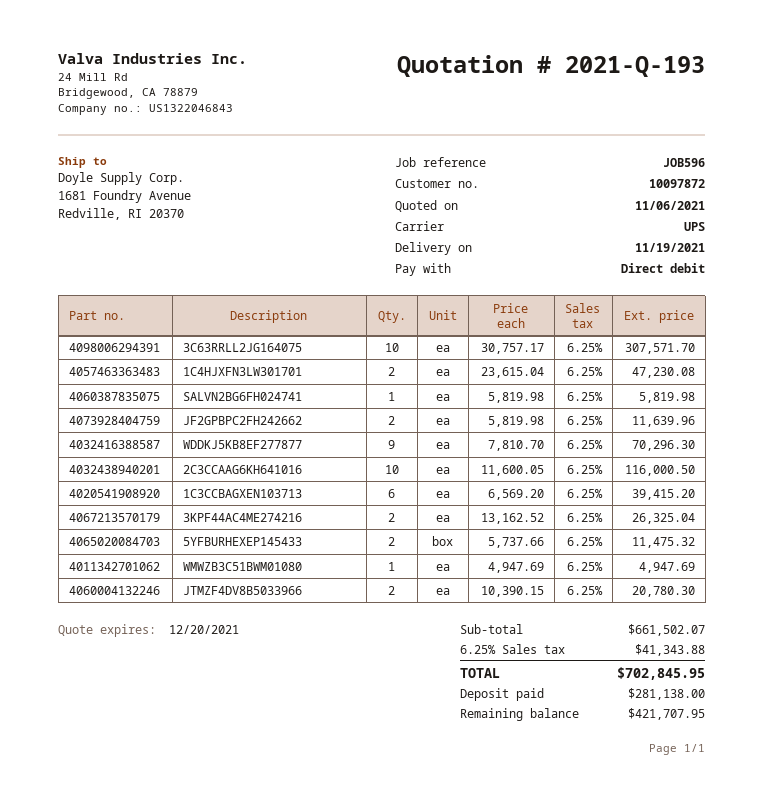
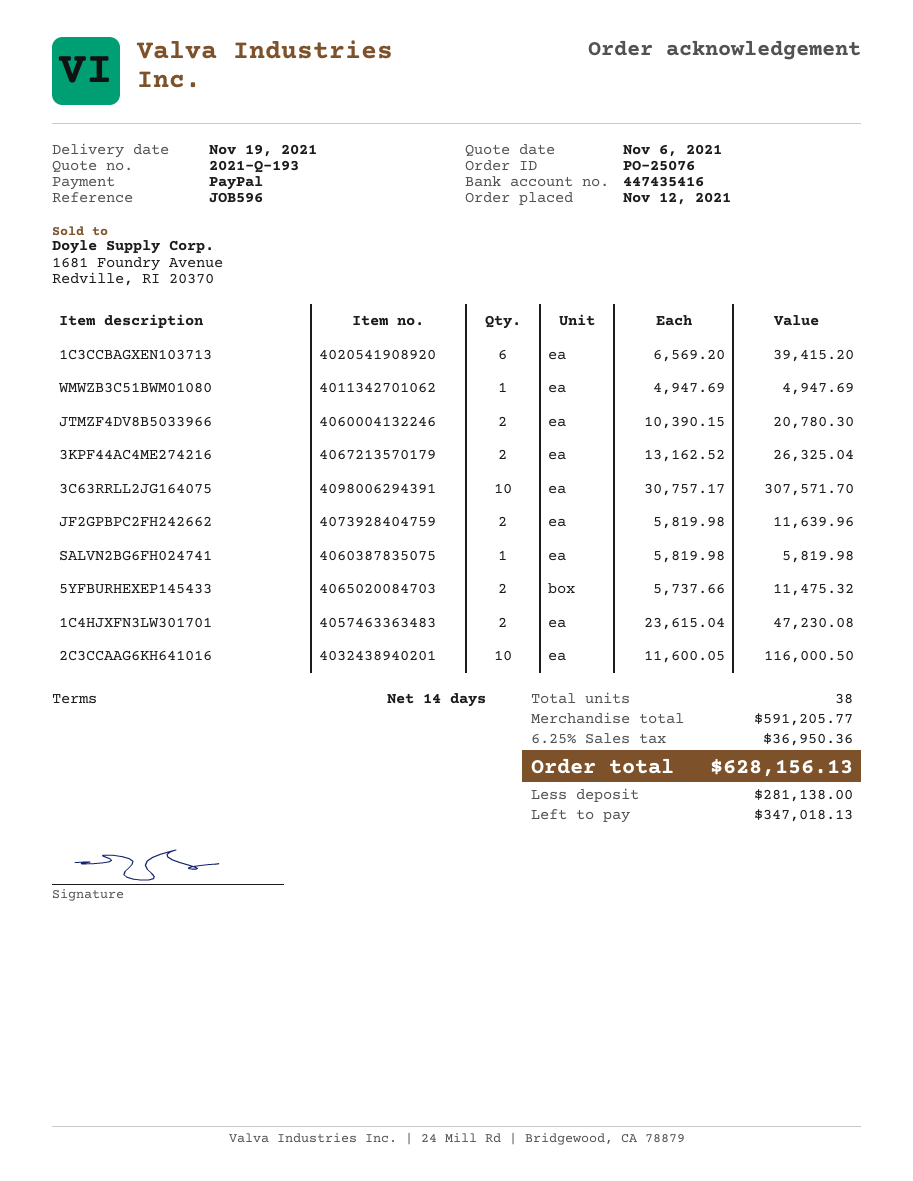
payment method: direct debit -> PayPal
WDDKJ5KB8EF277877: 9 x 7810.70 = 70296.30 -> none
subtotal: 661502.07 -> 591205.77
tax: 6.25% = 41343.88 -> 6.25% = 36950.36
total: 702845.95 -> 628156.13
balance: 421707.95 -> 347018.13

